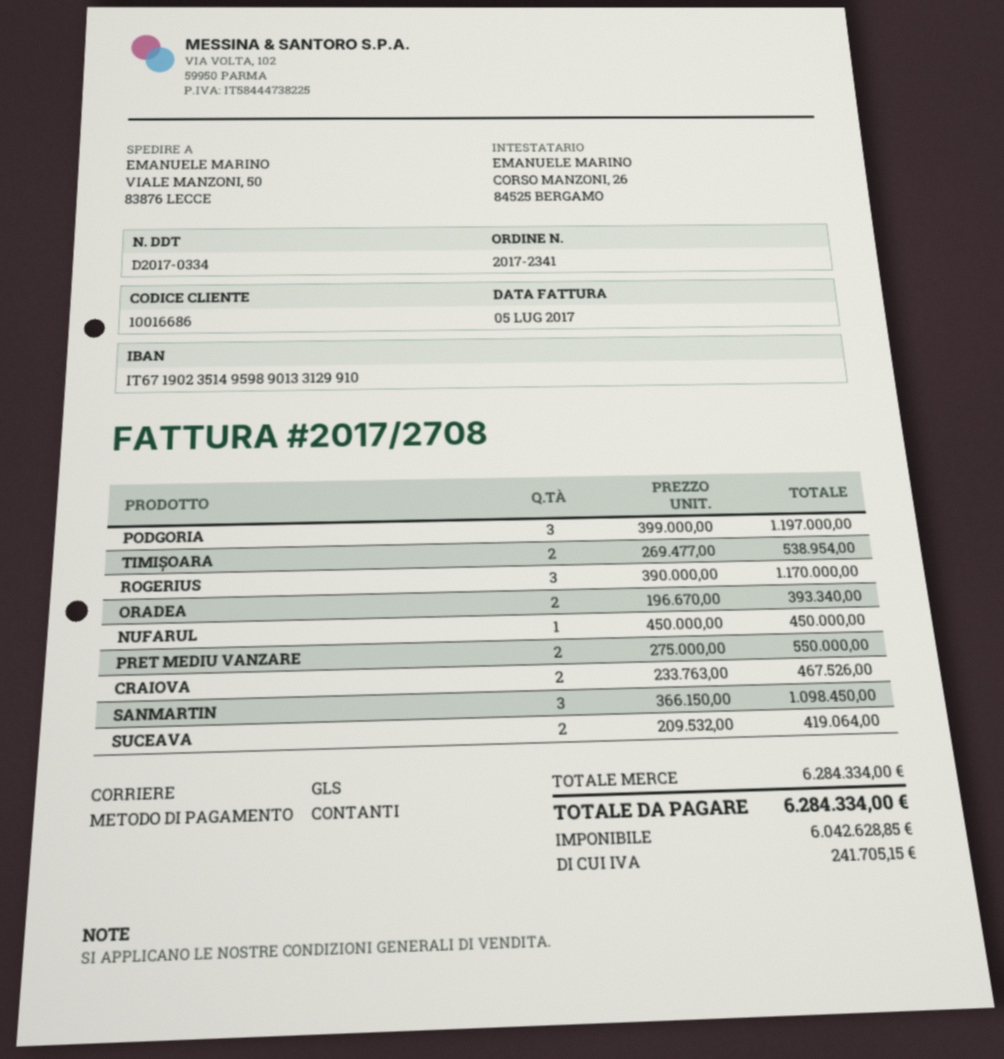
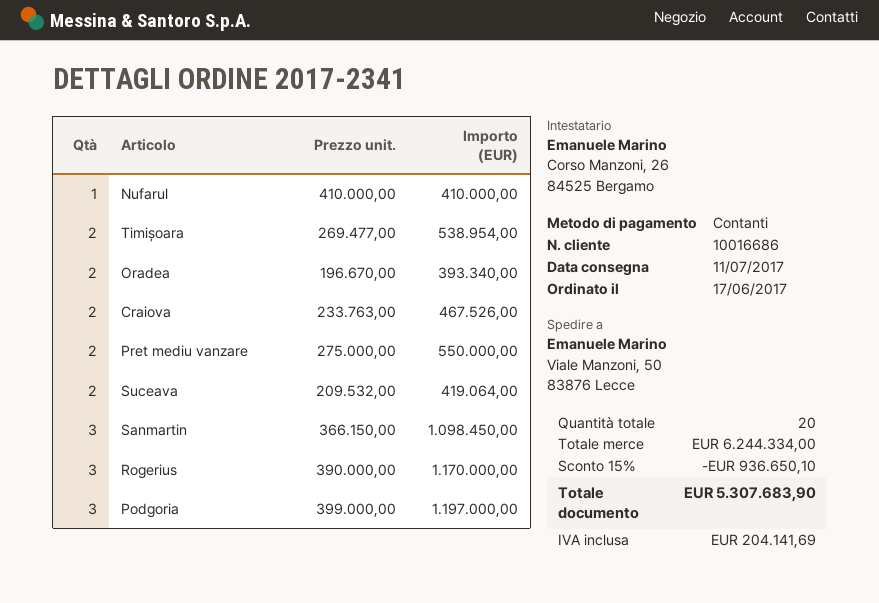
NUFARUL: 1 x 450000.00 = 450000.00 -> 1 x 410000.00 = 410000.00
subtotal: 6284334.00 -> 6244334.00
discount: none -> 15% = 936650.10
tax: 241705.15 -> 204141.69
total: 6284334.00 -> 5307683.90

